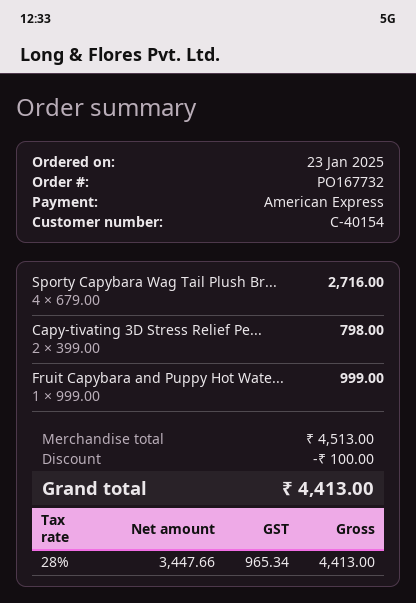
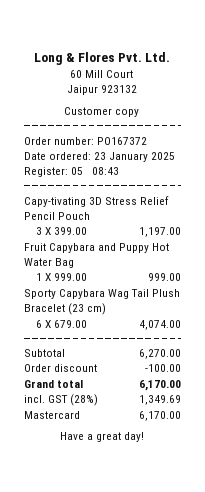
order number: PO167732 -> PO167372
payment method: American Express -> Mastercard
Sporty Capybara Wag Tail Plush Br...: 4 x 679.00 = 2716.00 -> 6 x 679.00 = 4074.00
Capy-tivating 3D Stress Relief Pe...: 2 x 399.00 = 798.00 -> 3 x 399.00 = 1197.00
subtotal: 4513.00 -> 6270.00
tax: 28% = 965.34 -> 28% = 1349.69
total: 4413.00 -> 6170.00

